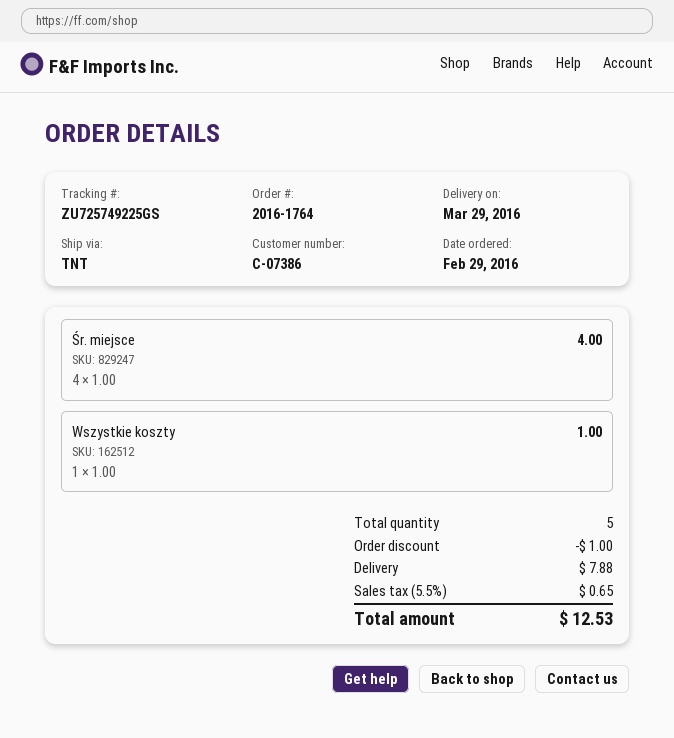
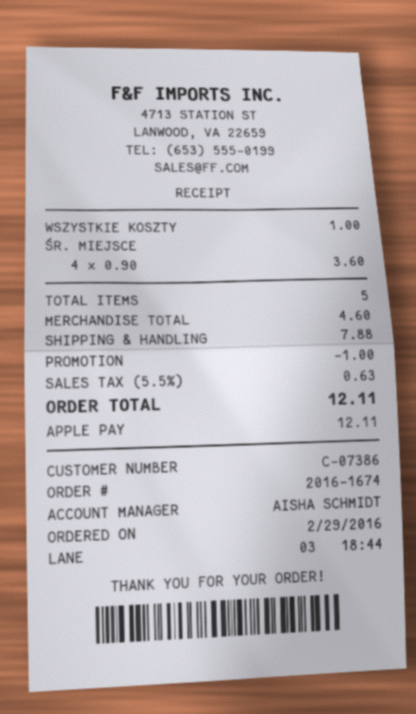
order number: 2016-1764 -> 2016-1674
Śr. miejsce: 4 x 1.00 = 4.00 -> 4 x 0.90 = 3.60
tax: 5.5% = 0.65 -> 5.5% = 0.63
total: 12.53 -> 12.11

